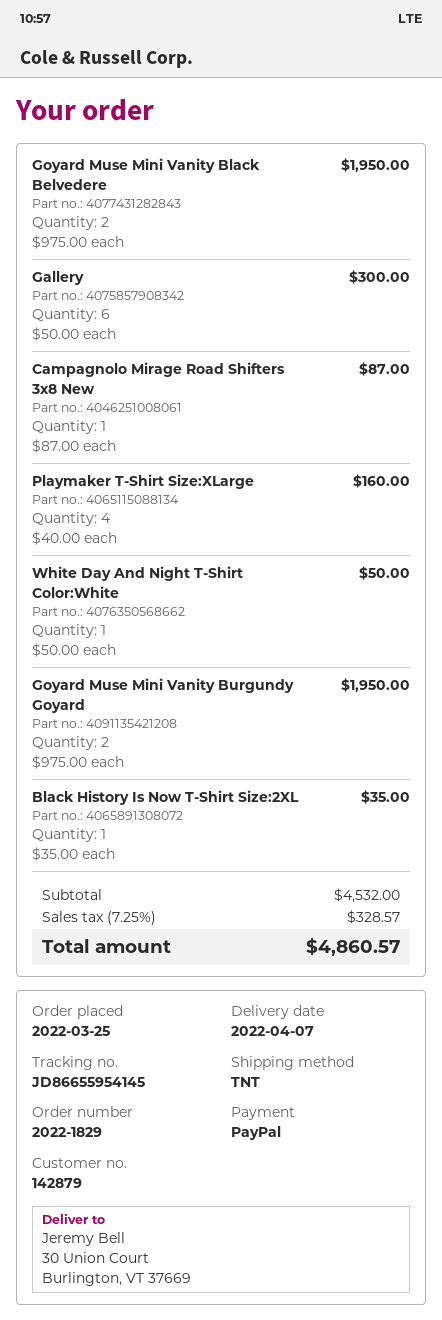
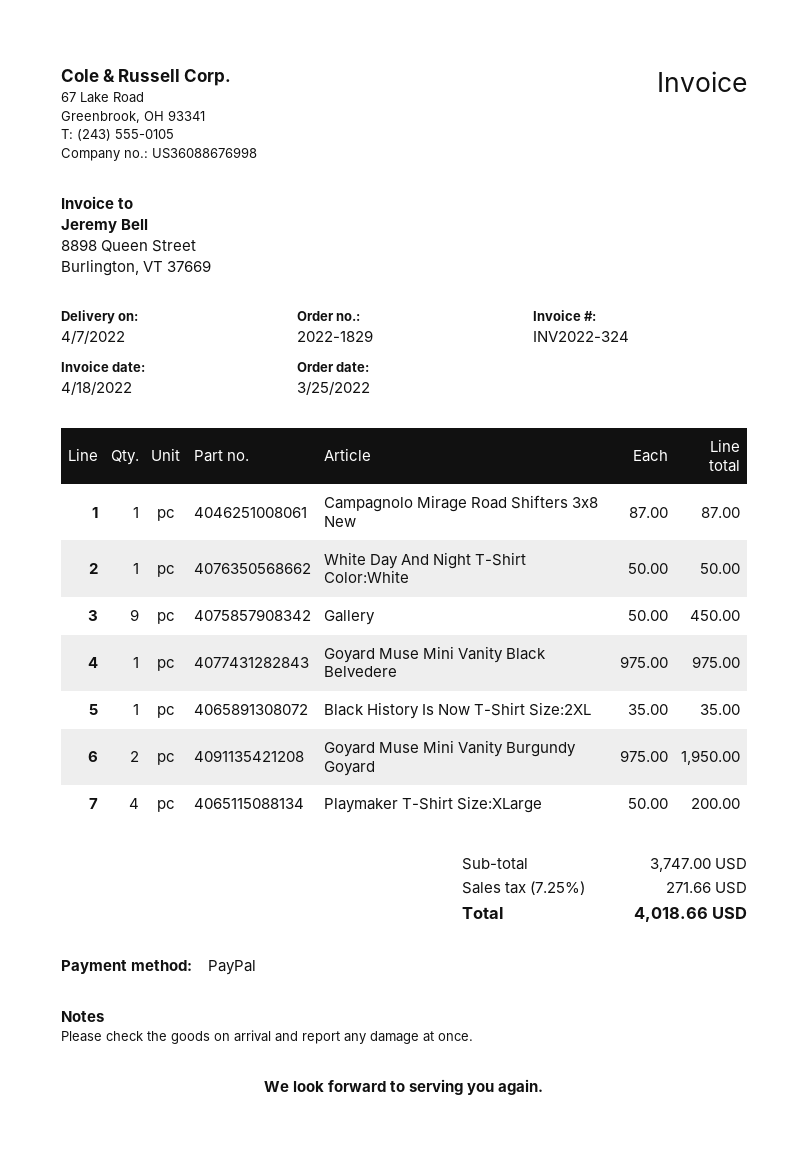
Goyard Muse Mini Vanity Black Belvedere: 2 x 975.00 = 1950.00 -> 1 x 975.00 = 975.00
Gallery: 6 x 50.00 = 300.00 -> 9 x 50.00 = 450.00
Playmaker T-Shirt Size:XLarge: 4 x 40.00 = 160.00 -> 4 x 50.00 = 200.00
subtotal: 4532.00 -> 3747.00
tax: 7.25% = 328.57 -> 7.25% = 271.66
total: 4860.57 -> 4018.66

